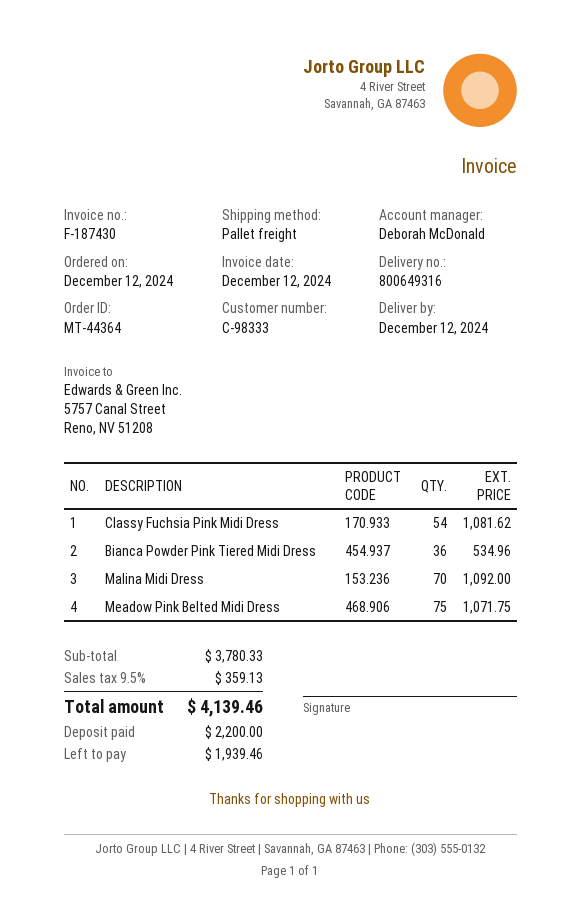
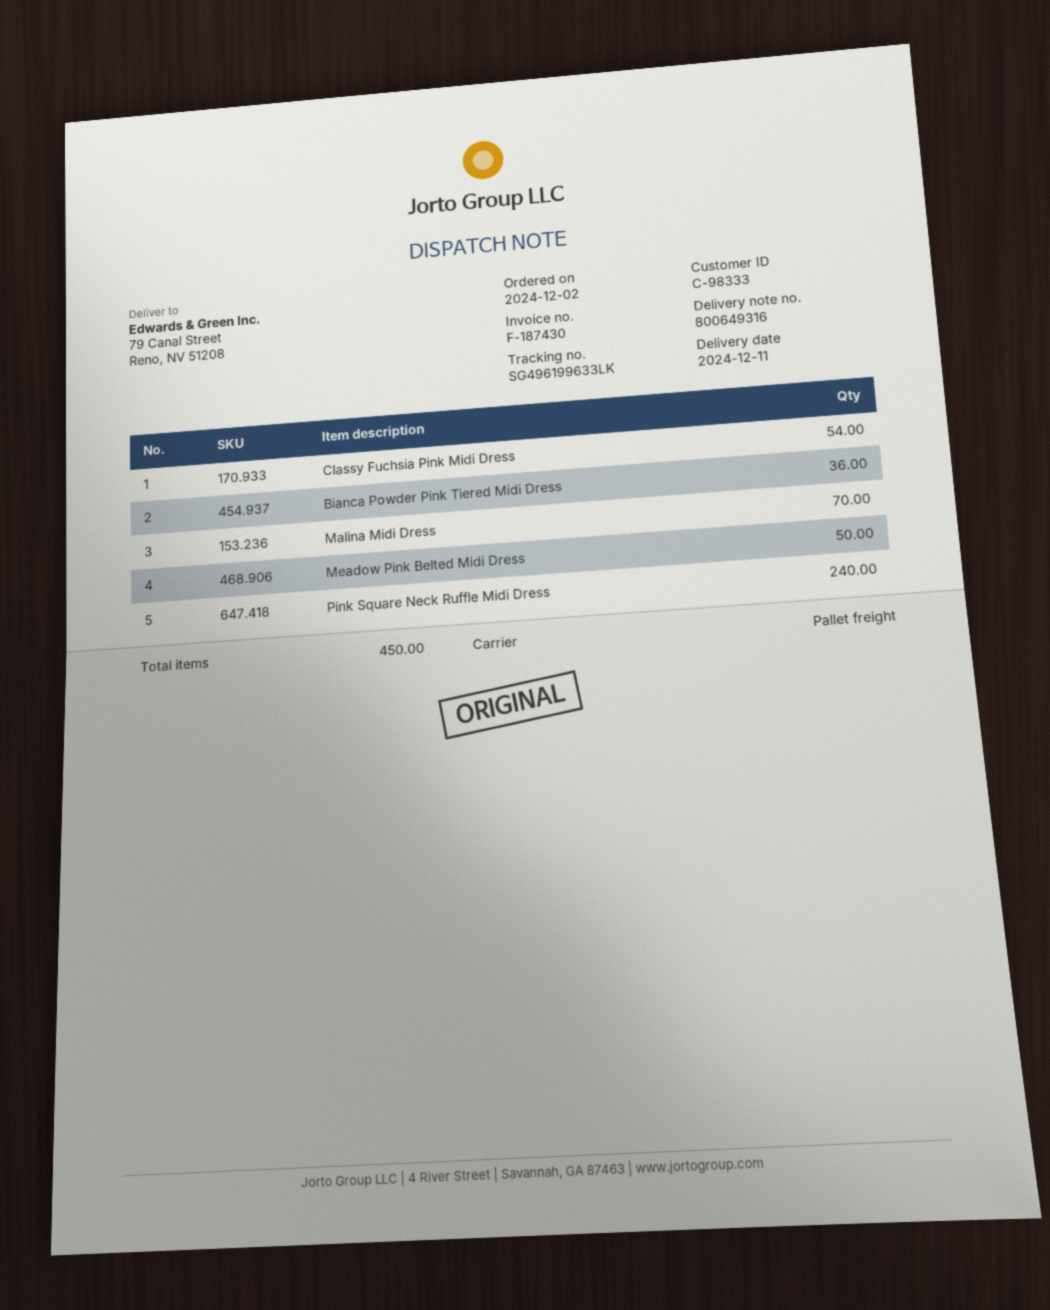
order date: 2024-12-12 -> 2024-12-02
delivery date: 2024-12-12 -> 2024-12-11
Meadow Pink Belted Midi Dress: 75 -> 50
Pink Square Neck Ruffle Midi Dress: none -> 240

